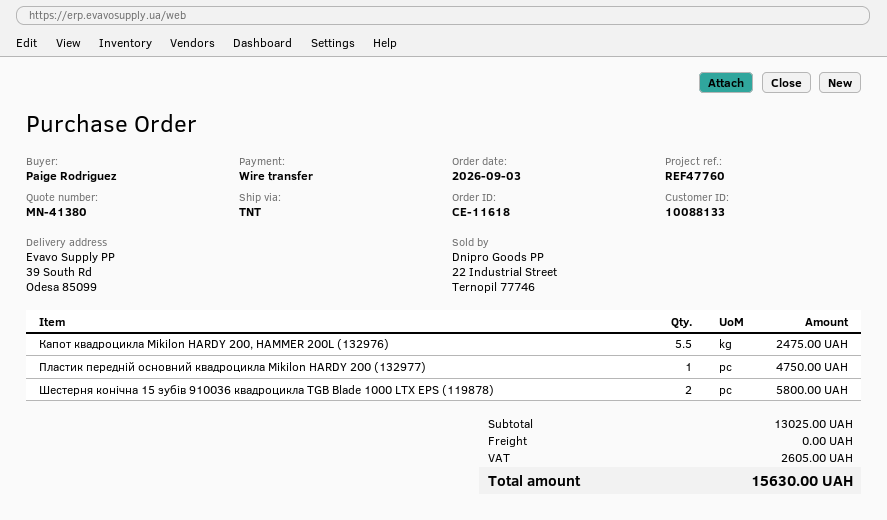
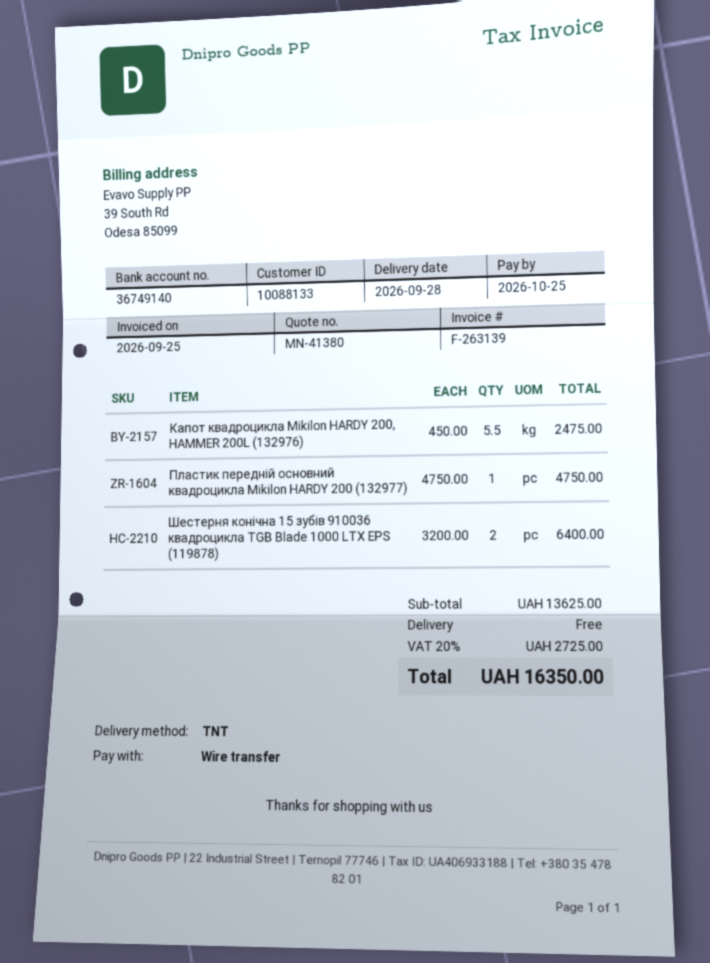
Шестерня конічна 15 зубів 910036 квадроцикла TGB Blade 1000 LTX EPS (119878): 2 for 5800.00 -> 2 for 6400.00
subtotal: 13025.00 -> 13625.00
tax: 2605.00 -> 2725.00
total: 15630.00 -> 16350.00

